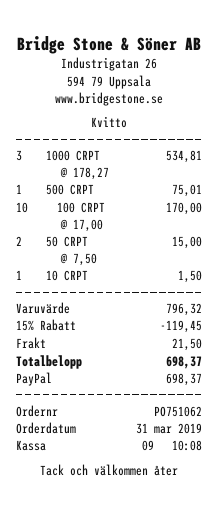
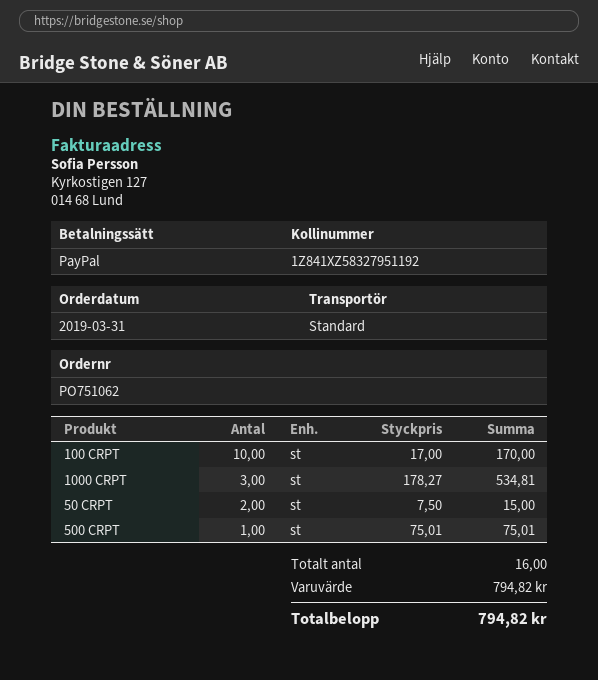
10 CRPT: 1 x 1.50 = 1.50 -> none
subtotal: 796.32 -> 794.82
discount: 15% = 119.45 -> none
shipping: 21.50 -> none
total: 698.37 -> 794.82

